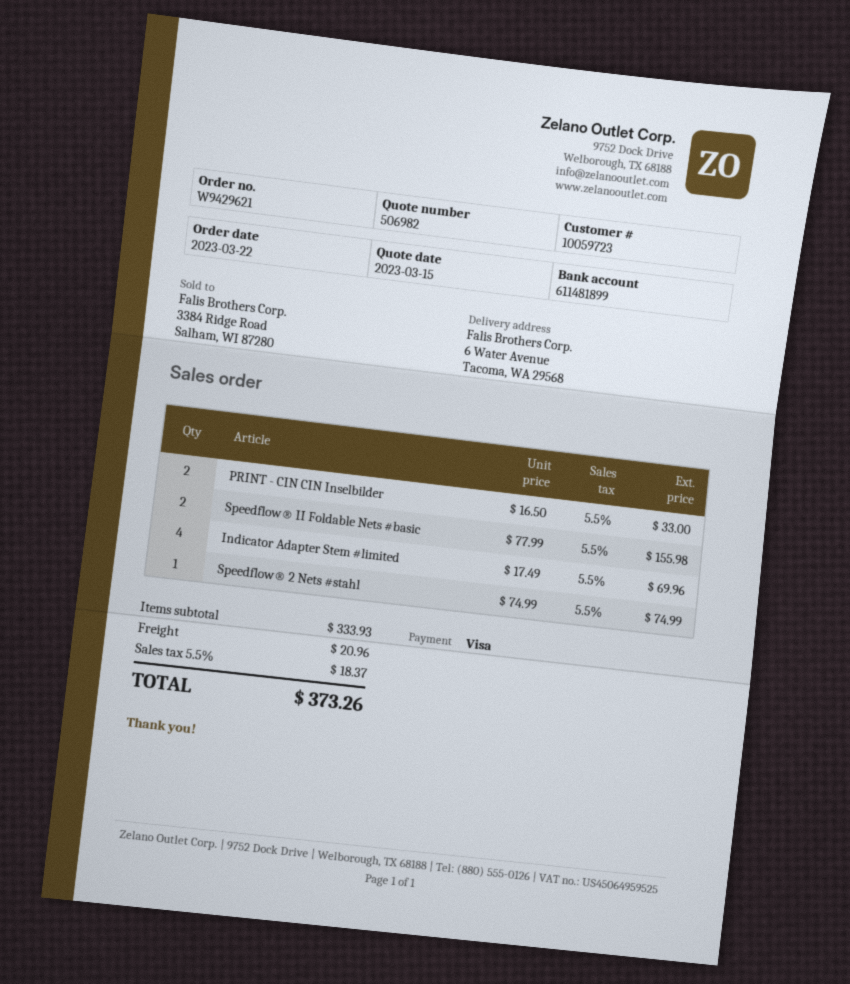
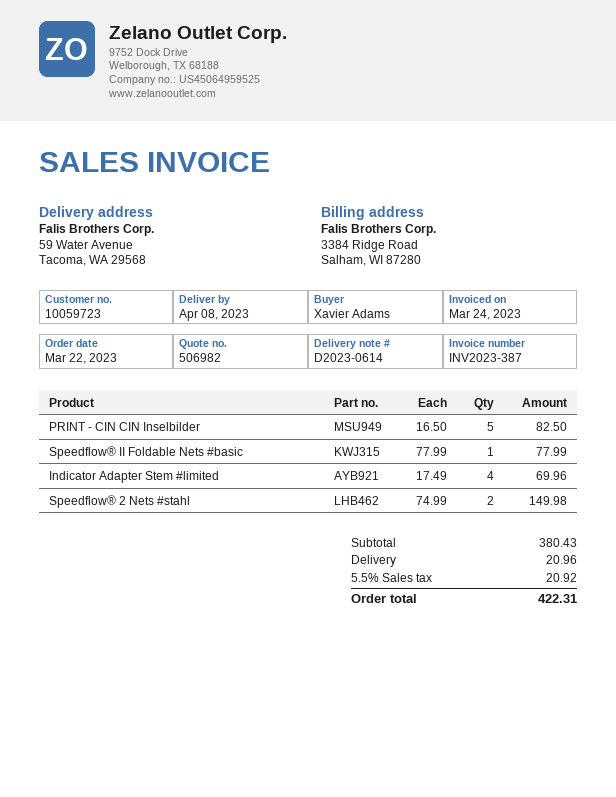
ship to: 6 Water Avenue, Tacoma, WA 29568 -> 59 Water Avenue, Tacoma, WA 29568
PRINT - CIN CIN Inselbilder: 2 x 16.50 = 33.00 -> 5 x 16.50 = 82.50
Speedflow® II Foldable Nets #basic: 2 x 77.99 = 155.98 -> 1 x 77.99 = 77.99
Speedflow® 2 Nets #stahl: 1 x 74.99 = 74.99 -> 2 x 74.99 = 149.98
subtotal: 333.93 -> 380.43
tax: 5.5% = 18.37 -> 5.5% = 20.92
total: 373.26 -> 422.31

